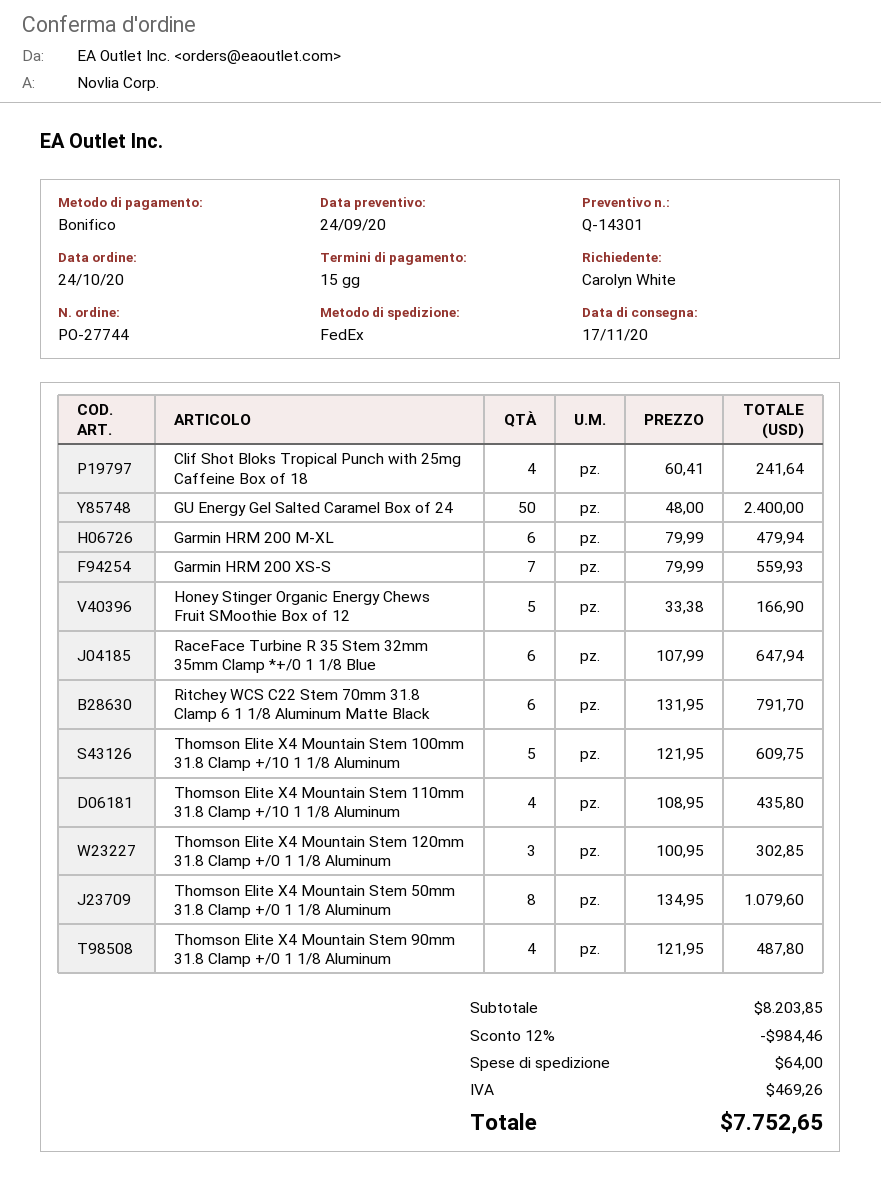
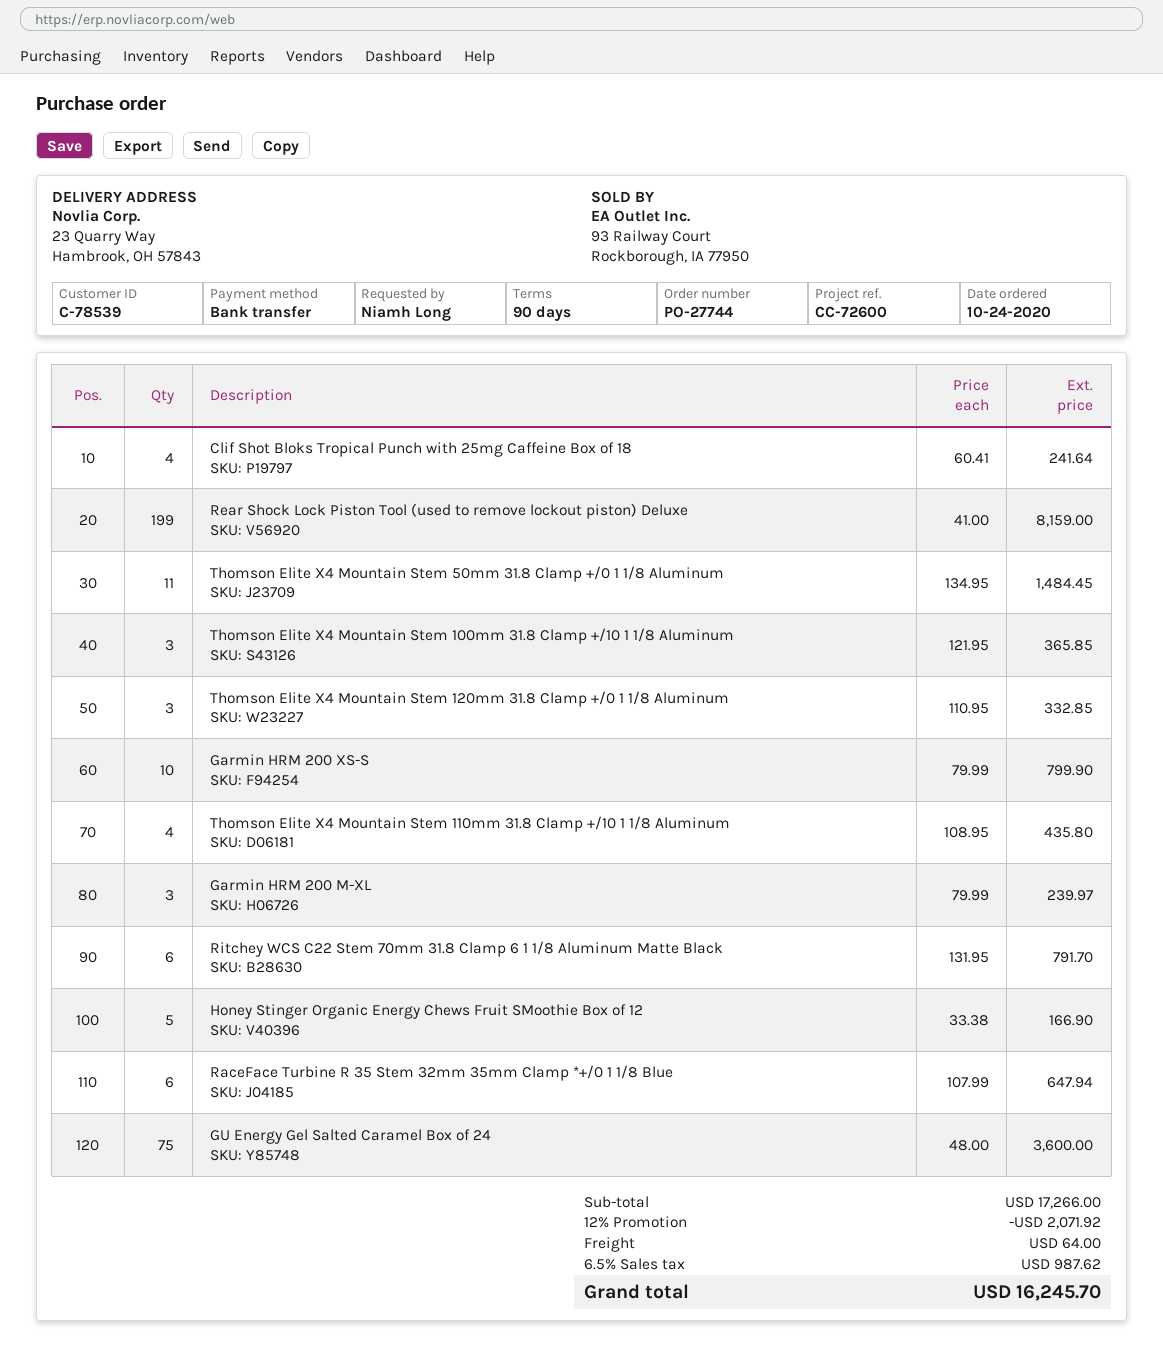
payment terms: 15 days -> 90 days
ordered by: Carolyn White -> Niamh Long
GU Energy Gel Salted Caramel Box of 24: 50 x 48.00 = 2400.00 -> 75 x 48.00 = 3600.00
Garmin HRM 200 M-XL: 6 x 79.99 = 479.94 -> 3 x 79.99 = 239.97
Garmin HRM 200 XS-S: 7 x 79.99 = 559.93 -> 10 x 79.99 = 799.90
Thomson Elite X4 Mountain Stem 100mm 31.8 Clamp +/10 1 1/8 Aluminum: 5 x 121.95 = 609.75 -> 3 x 121.95 = 365.85
Thomson Elite X4 Mountain Stem 120mm 31.8 Clamp +/0 1 1/8 Aluminum: 3 x 100.95 = 302.85 -> 3 x 110.95 = 332.85
Thomson Elite X4 Mountain Stem 50mm 31.8 Clamp +/0 1 1/8 Aluminum: 8 x 134.95 = 1079.60 -> 11 x 134.95 = 1484.45
Thomson Elite X4 Mountain Stem 90mm 31.8 Clamp +/0 1 1/8 Aluminum: 4 x 121.95 = 487.80 -> none
Rear Shock Lock Piston Tool (used to remove lockout piston) Deluxe: none -> 199 x 41.00 = 8159.00
subtotal: 8203.85 -> 17266.00
discount: 12% = 984.46 -> 12% = 2071.92
tax: 469.26 -> 987.62
total: 7752.65 -> 16245.70

